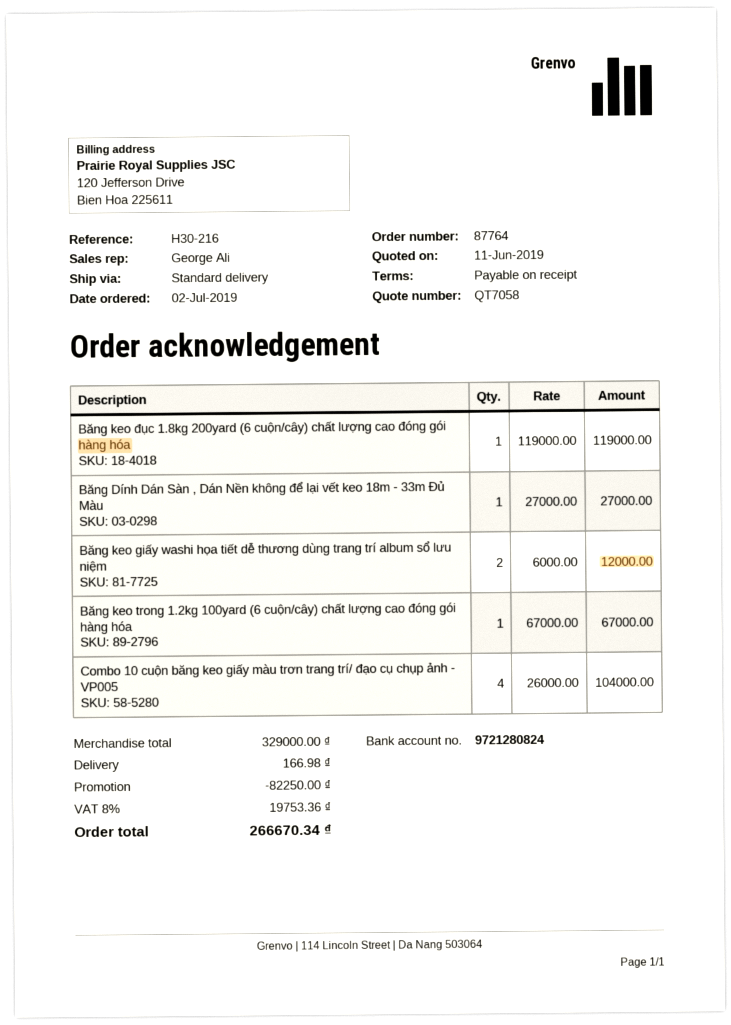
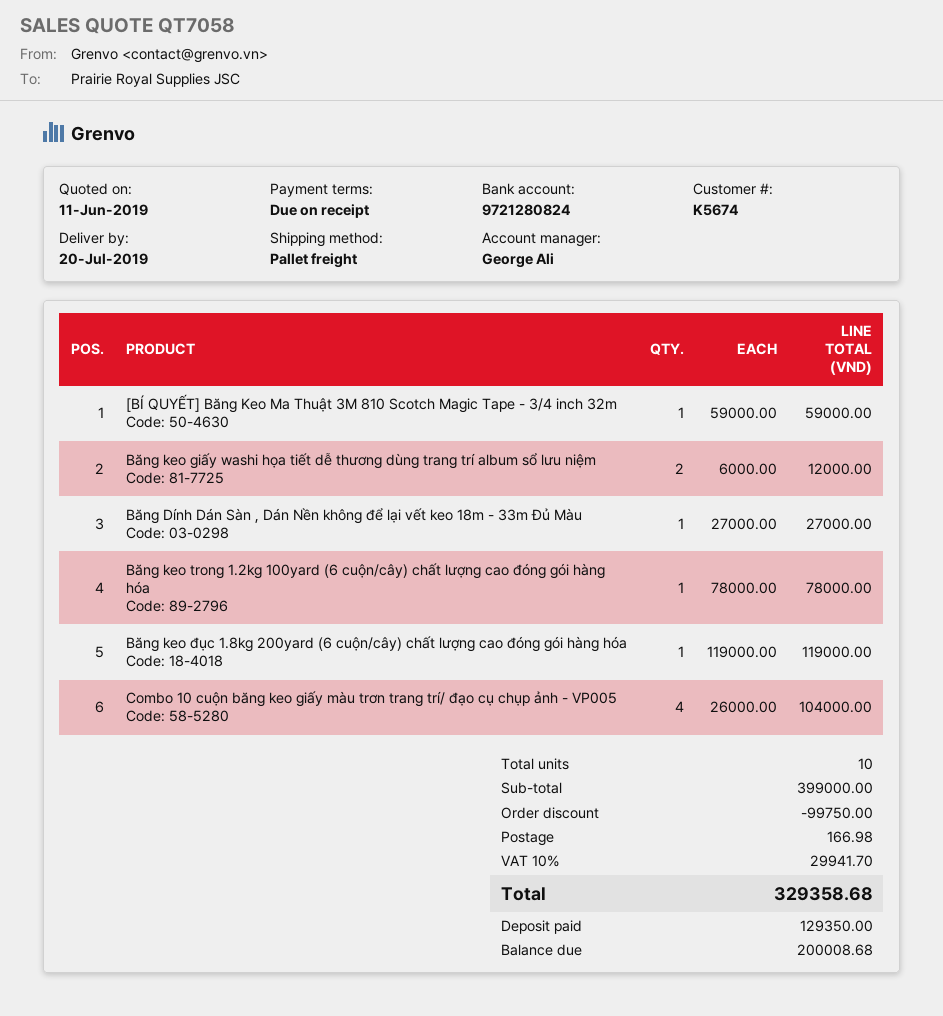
shipping method: standard -> pallet freight
Băng keo trong 1.2kg 100yard (6 cuộn/cây) chất lượng cao đóng gói hàng hóa: 1 x 67000.00 = 67000.00 -> 1 x 78000.00 = 78000.00
[BÍ QUYẾT] Băng Keo Ma Thuật 3M 810 Scotch Magic Tape - 3/4 inch 32m: none -> 1 x 59000.00 = 59000.00
subtotal: 329000.00 -> 399000.00
discount: 82250.00 -> 99750.00
tax: 8% = 19753.36 -> 10% = 29941.70
total: 266670.34 -> 329358.68

